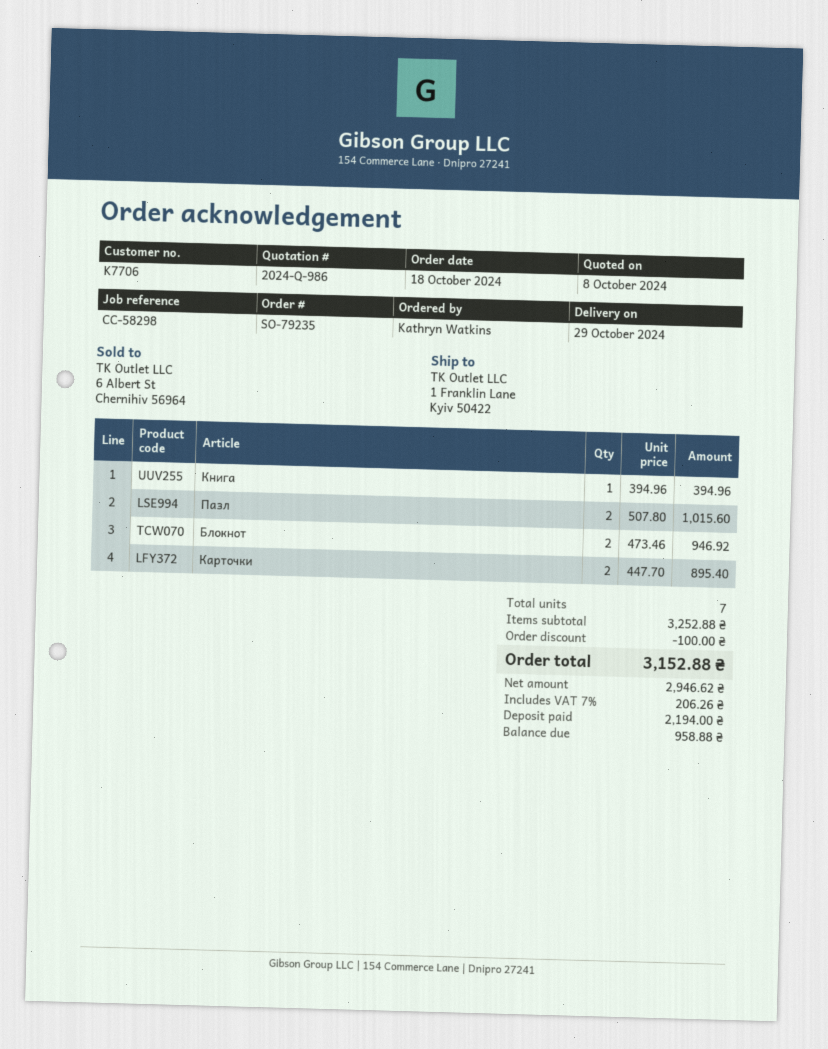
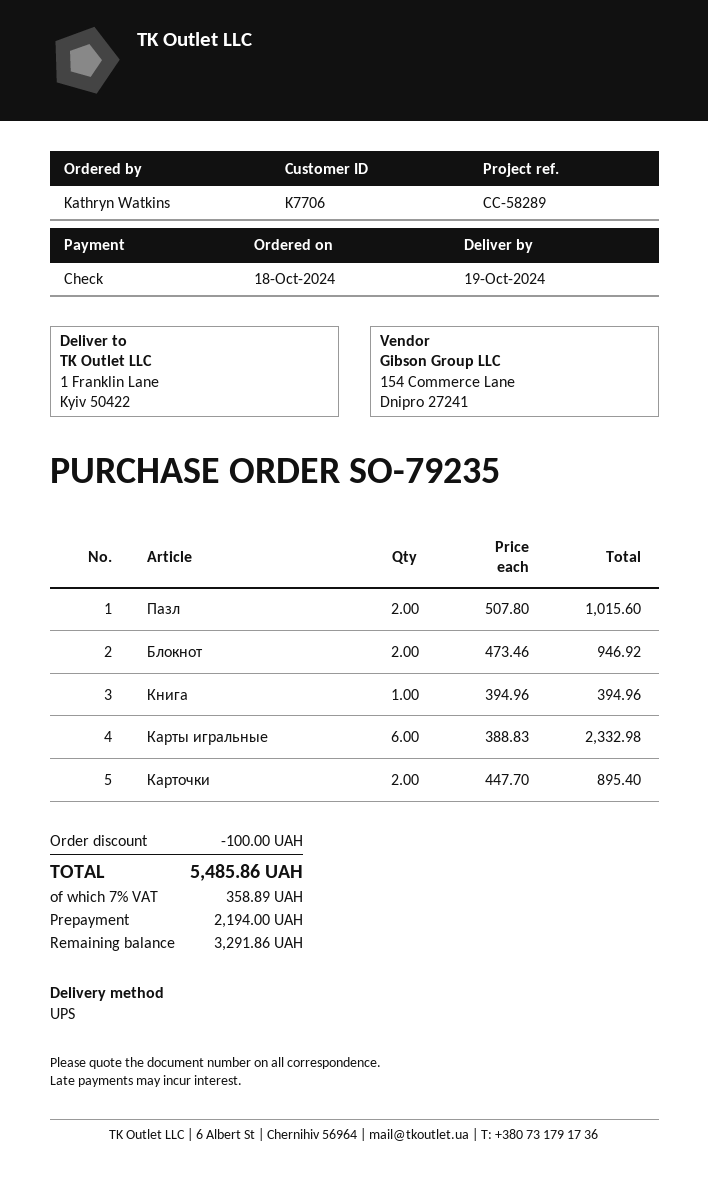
delivery date: 2024-10-29 -> 2024-10-19
reference: CC-58298 -> CC-58289
Карты игральные: none -> 6 x 388.83 = 2332.98
tax: 7% = 206.26 -> 7% = 358.89
total: 3152.88 -> 5485.86
balance: 958.88 -> 3291.86

